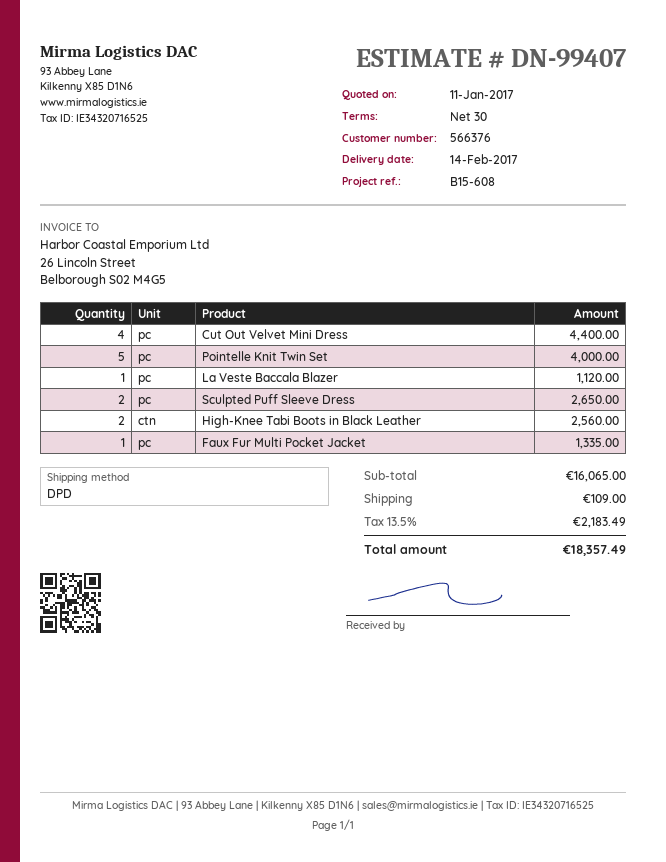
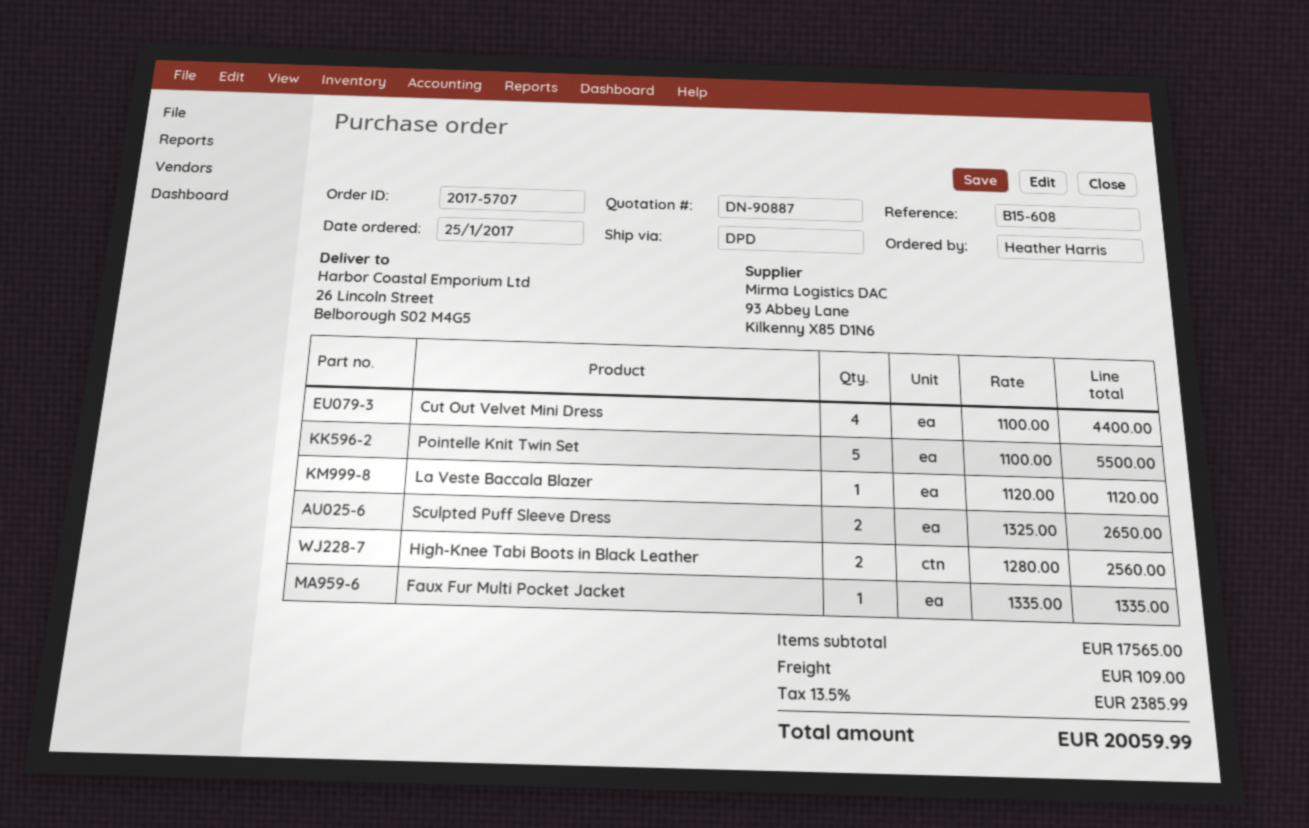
quote number: DN-99407 -> DN-90887
Pointelle Knit Twin Set: 5 for 4000.00 -> 5 for 5500.00
subtotal: 16065.00 -> 17565.00
tax: 13.5% = 2183.49 -> 13.5% = 2385.99
total: 18357.49 -> 20059.99

